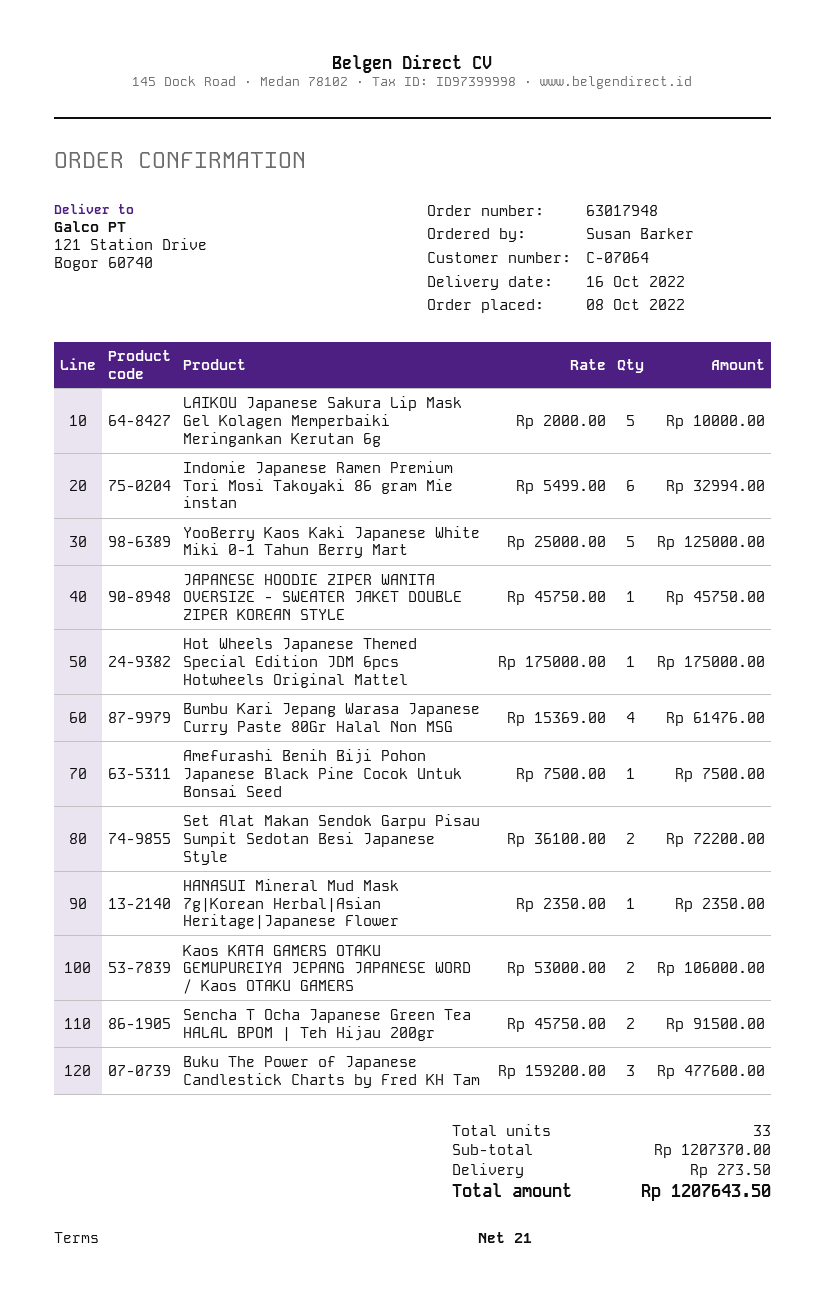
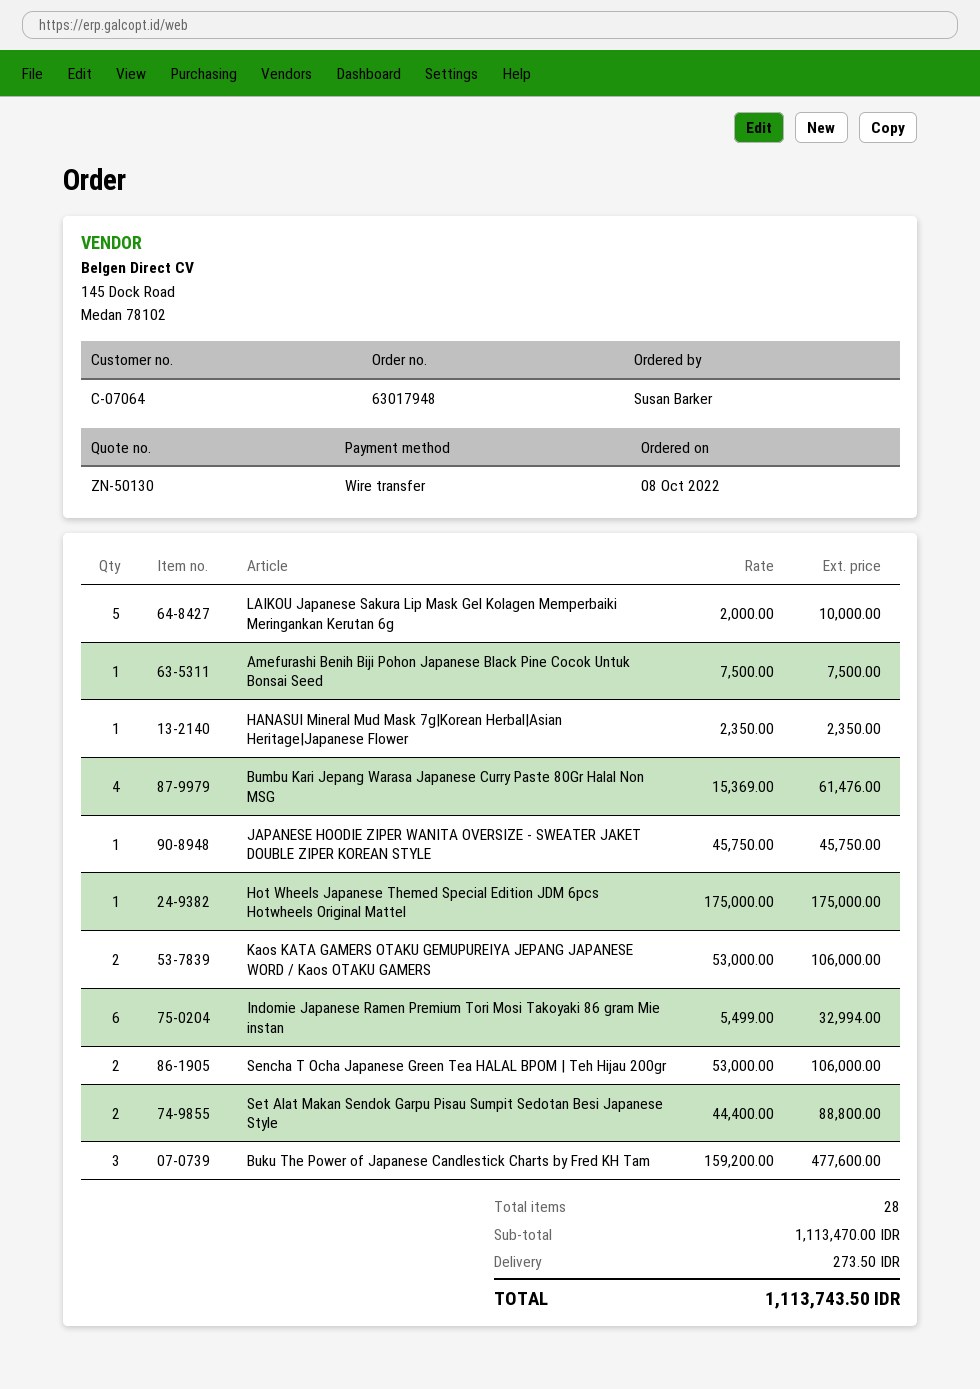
YooBerry Kaos Kaki Japanese White Miki 0-1 Tahun Berry Mart: 5 x 25000.00 = 125000.00 -> none
Set Alat Makan Sendok Garpu Pisau Sumpit Sedotan Besi Japanese Style: 2 x 36100.00 = 72200.00 -> 2 x 44400.00 = 88800.00
Sencha T Ocha Japanese Green Tea HALAL BPOM | Teh Hijau 200gr: 2 x 45750.00 = 91500.00 -> 2 x 53000.00 = 106000.00
total quantity: 33 -> 28
subtotal: 1207370.00 -> 1113470.00
total: 1207643.50 -> 1113743.50

